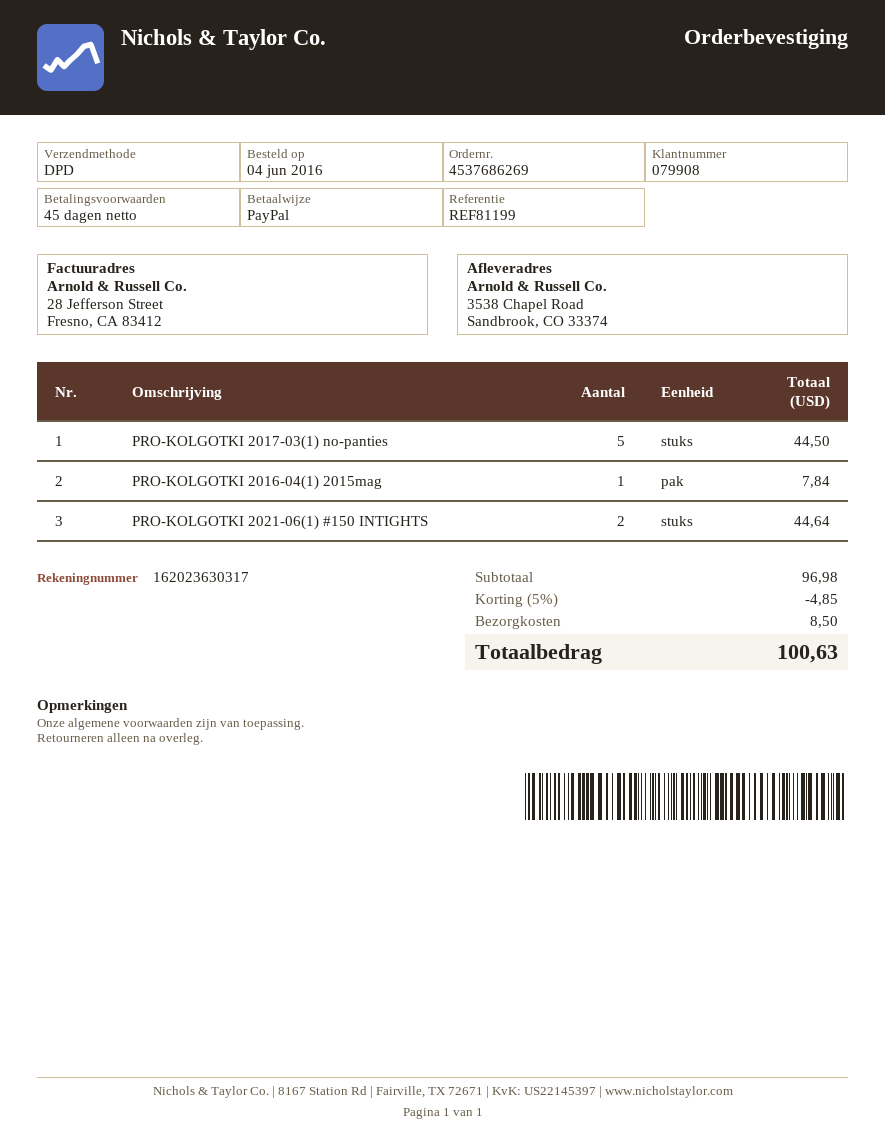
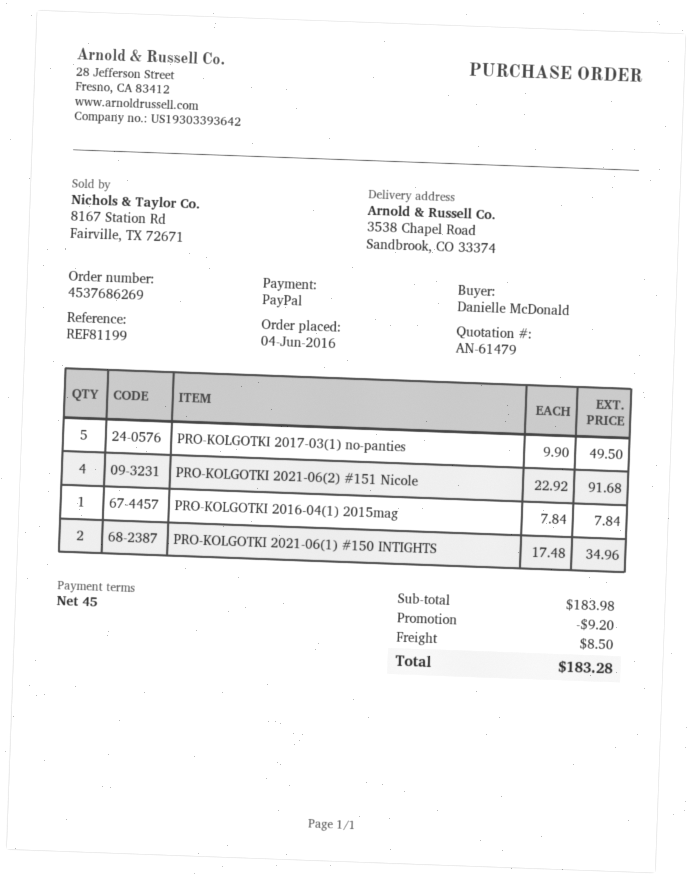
PRO-KOLGOTKI 2017-03(1) no-panties: 5 for 44.50 -> 5 for 49.50
PRO-KOLGOTKI 2021-06(1) #150 INTIGHTS: 2 for 44.64 -> 2 for 34.96
PRO-KOLGOTKI 2021-06(2) #151 Nicole: none -> 4 for 91.68
subtotal: 96.98 -> 183.98
discount: 4.85 -> 9.20
total: 100.63 -> 183.28

